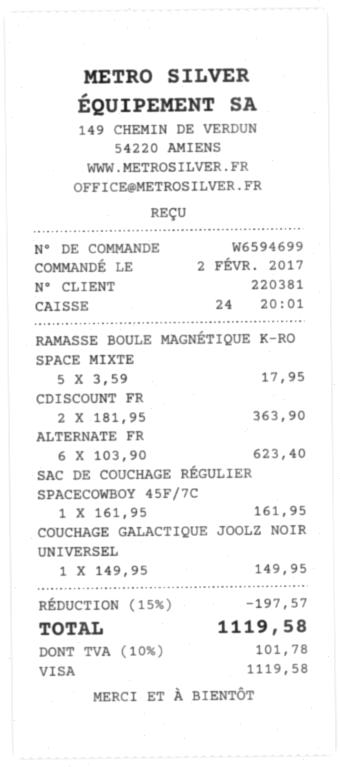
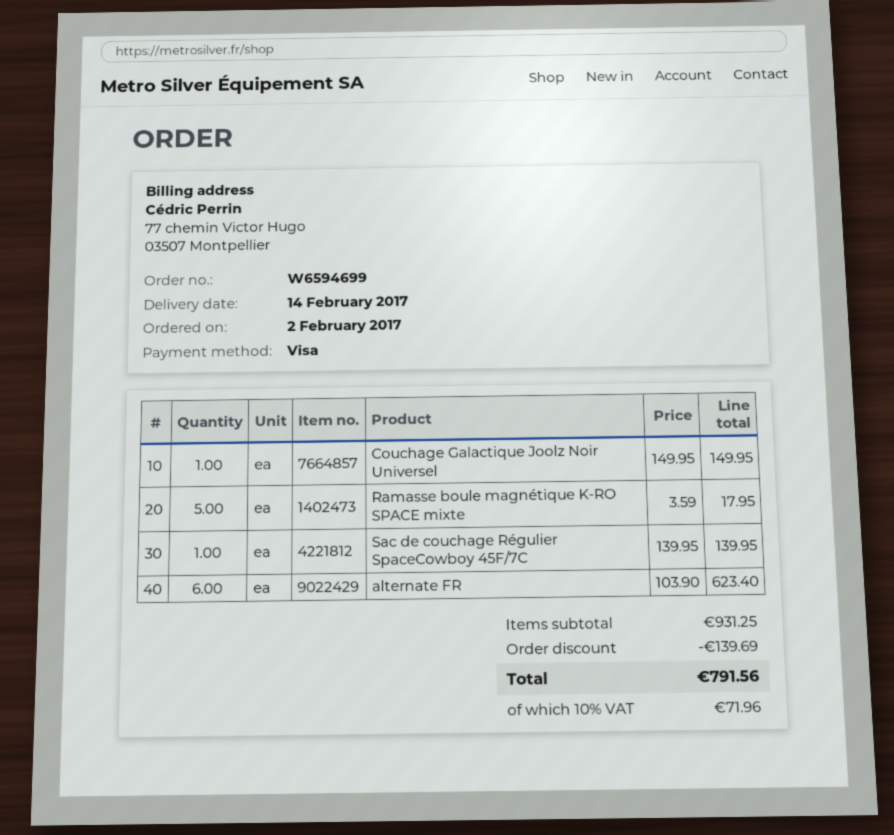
CDISCOUNT FR: 2 x 181.95 = 363.90 -> none
SAC DE COUCHAGE RÉGULIER SPACECOWBOY 45F/7C: 1 x 161.95 = 161.95 -> 1 x 139.95 = 139.95
discount: 197.57 -> 139.69
tax: 10% = 101.78 -> 10% = 71.96
total: 1119.58 -> 791.56

